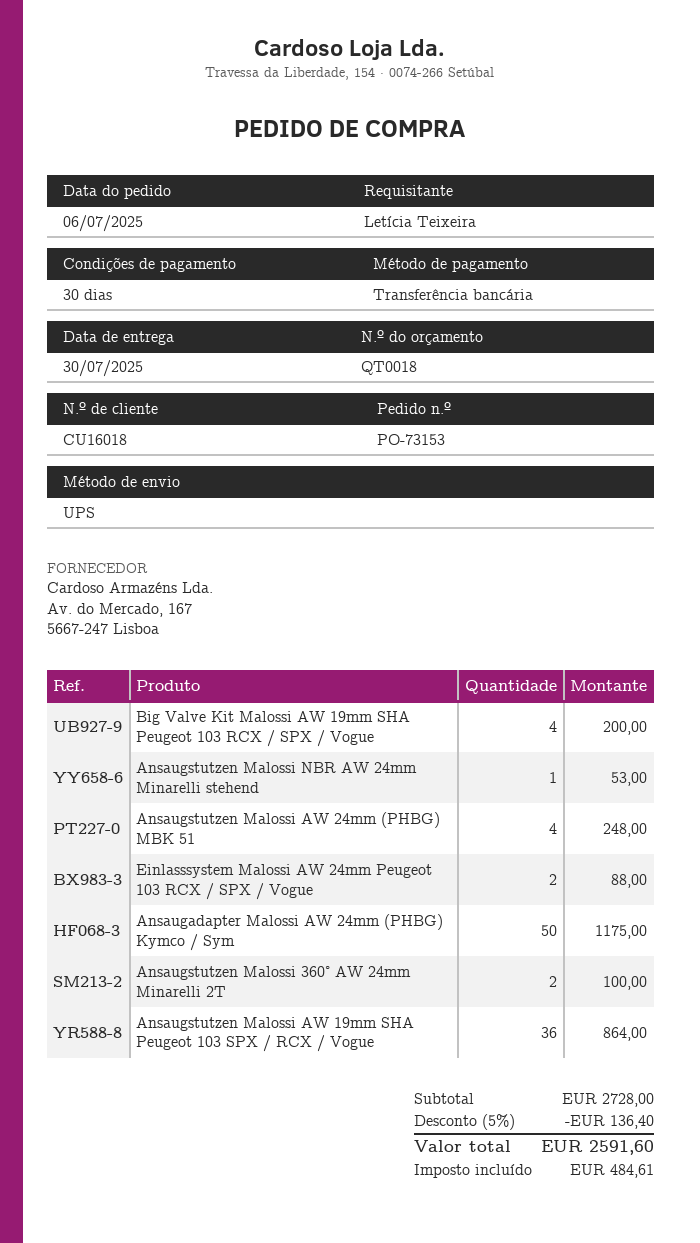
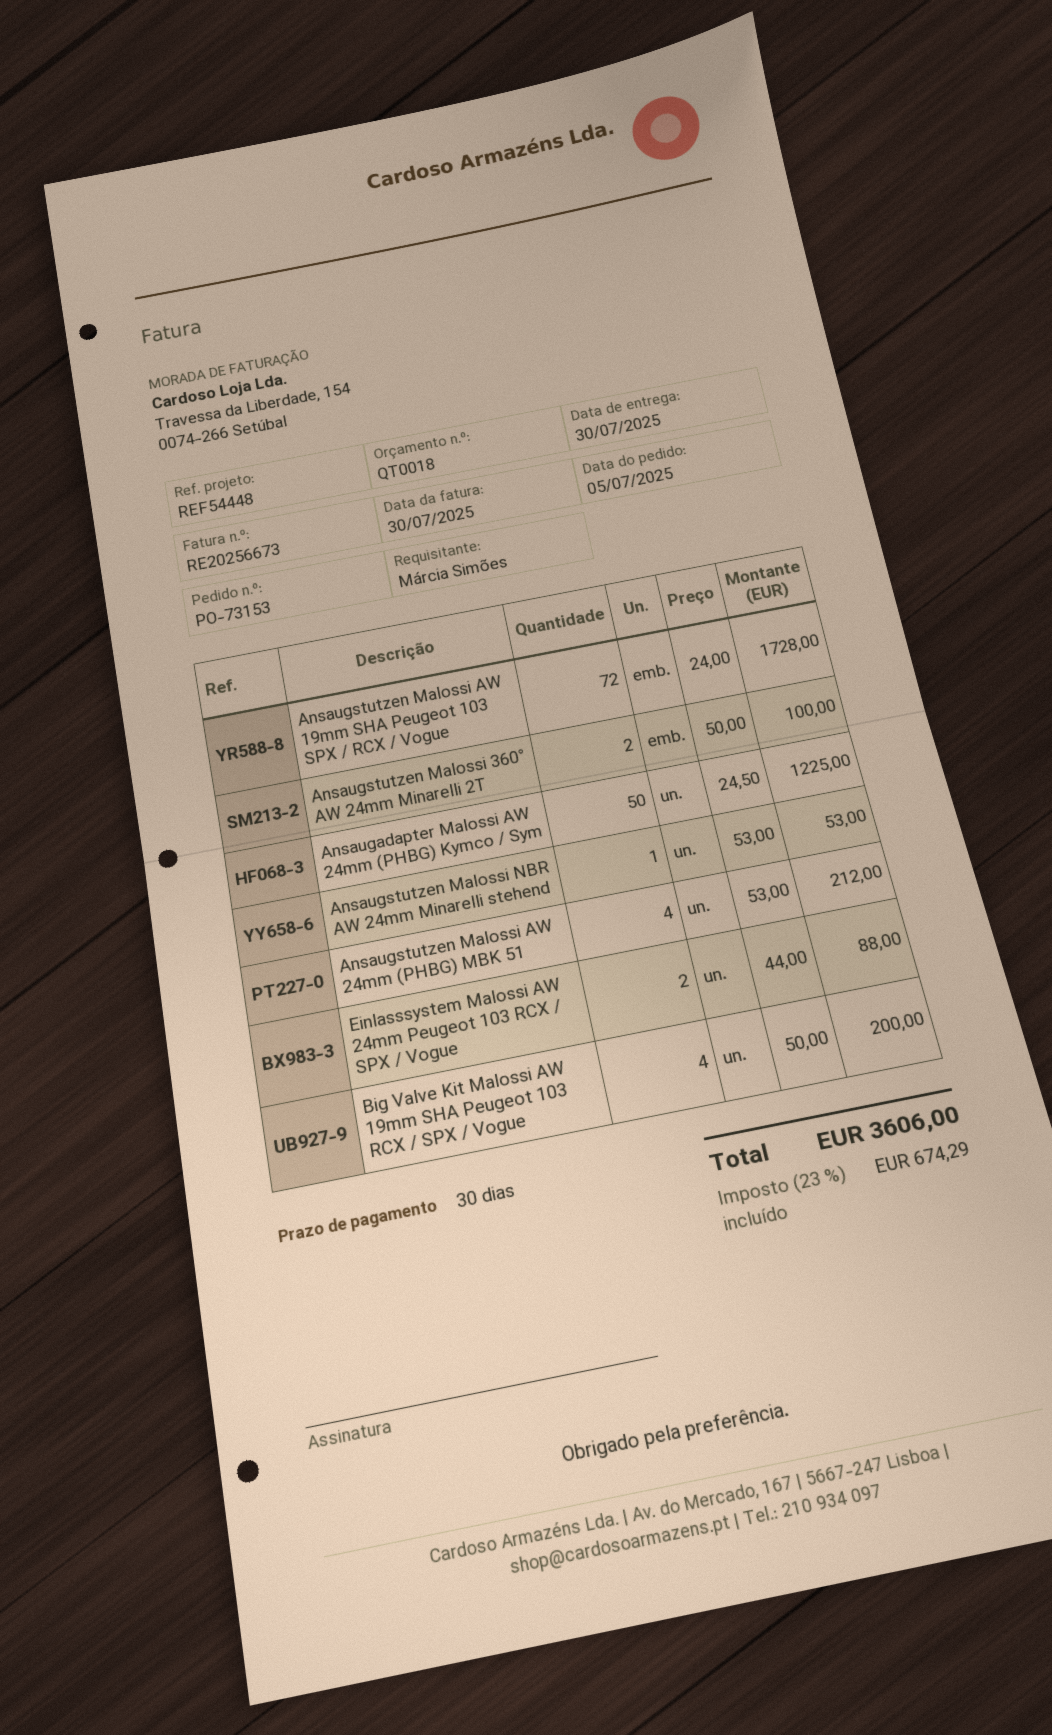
order date: 2025-07-06 -> 2025-07-05
ordered by: Letícia Teixeira -> Márcia Simões
Ansaugstutzen Malossi AW 24mm (PHBG) MBK 51: 4 for 248.00 -> 4 for 212.00
Ansaugadapter Malossi AW 24mm (PHBG) Kymco / Sym: 50 for 1175.00 -> 50 for 1225.00
Ansaugstutzen Malossi AW 19mm SHA Peugeot 103 SPX / RCX / Vogue: 36 for 864.00 -> 72 for 1728.00
discount: 5% = 136.40 -> none
tax: 484.61 -> 674.29
total: 2591.60 -> 3606.00

